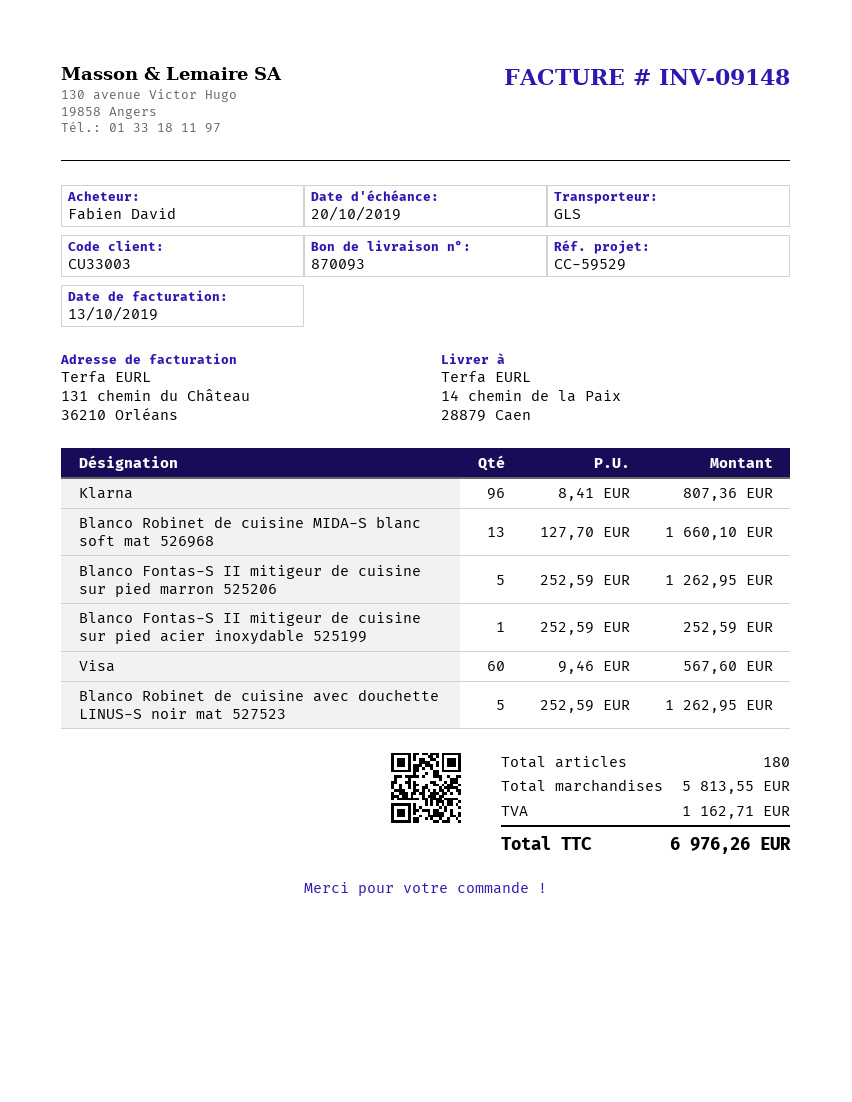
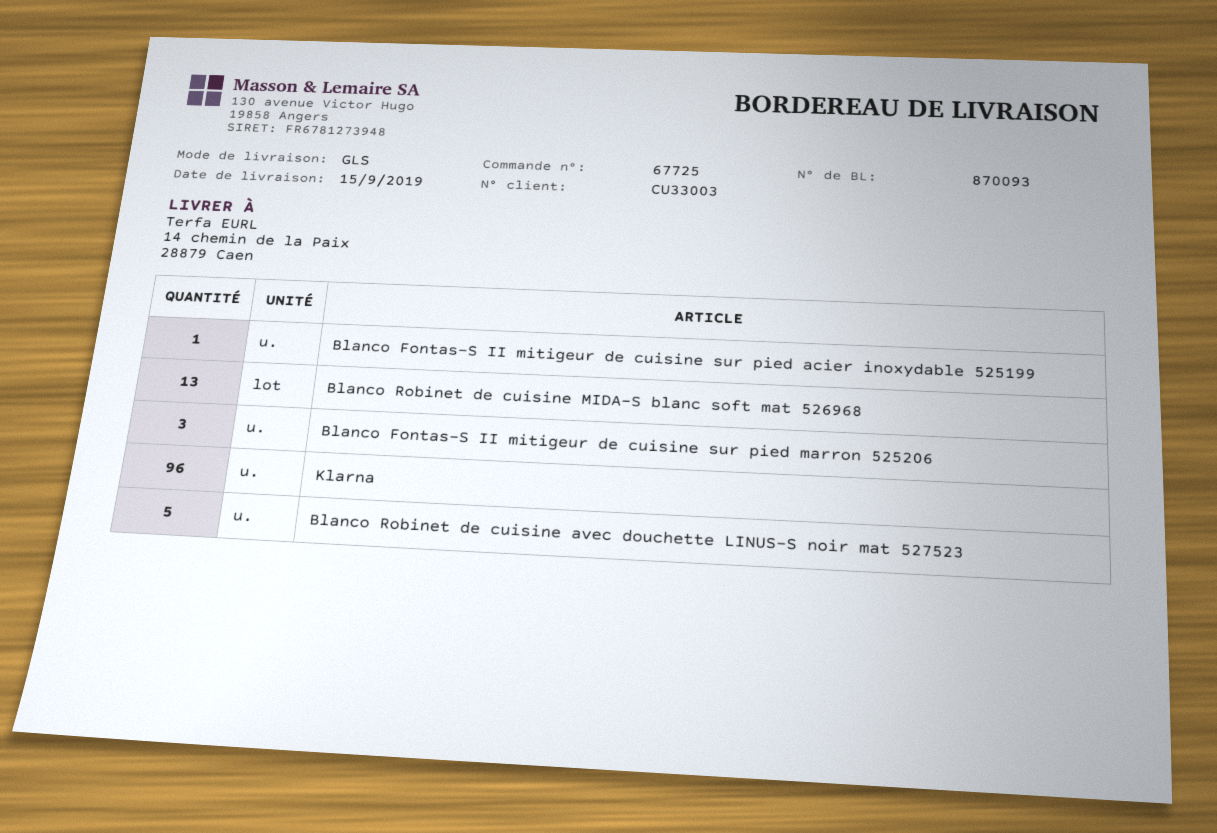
Blanco Fontas-S II mitigeur de cuisine sur pied marron 525206: 5 -> 3
Visa: 60 -> none

